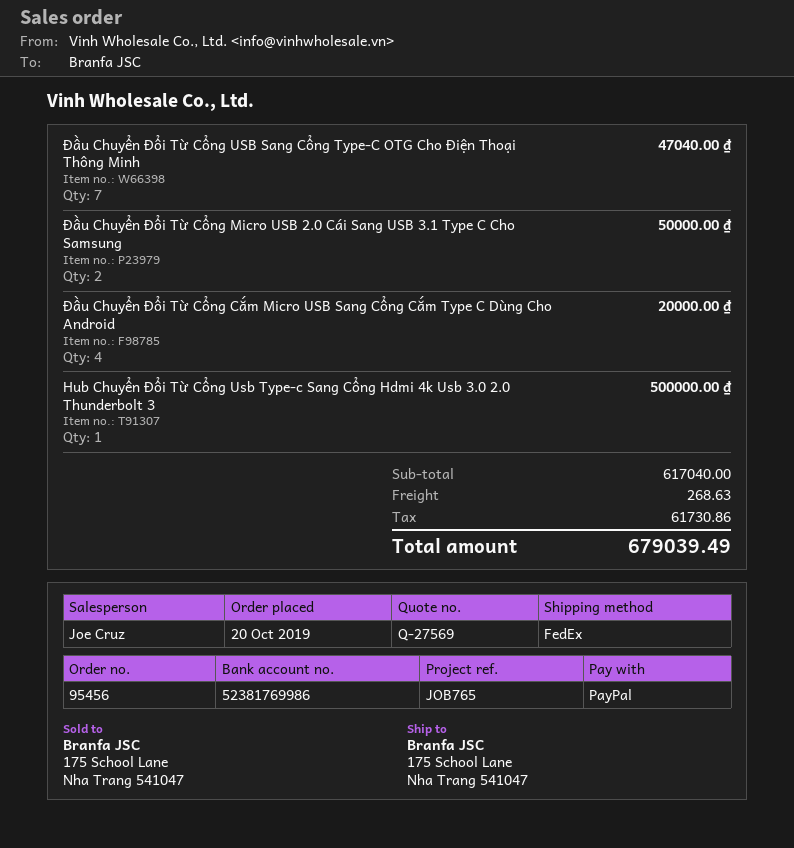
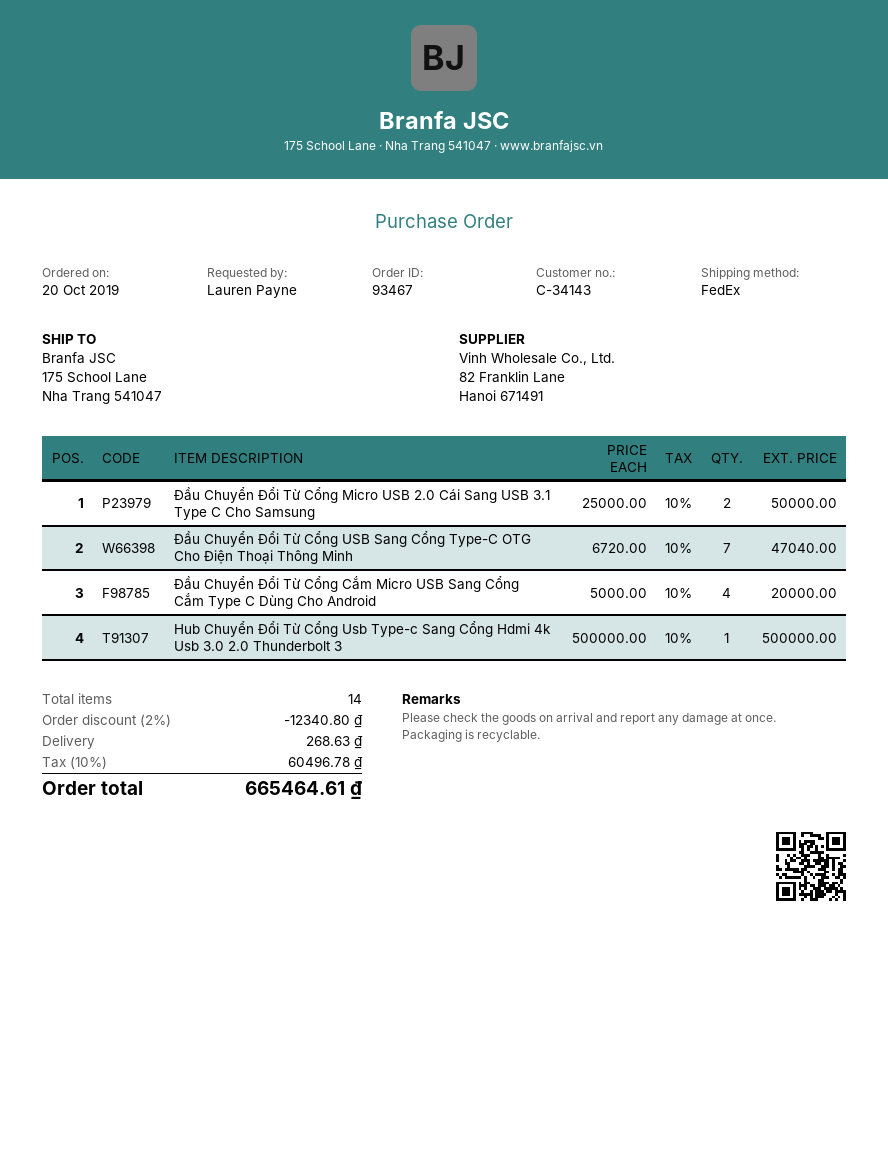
order number: 95456 -> 93467
discount: none -> 2% = 12340.80
tax: 61730.86 -> 60496.78
total: 679039.49 -> 665464.61

